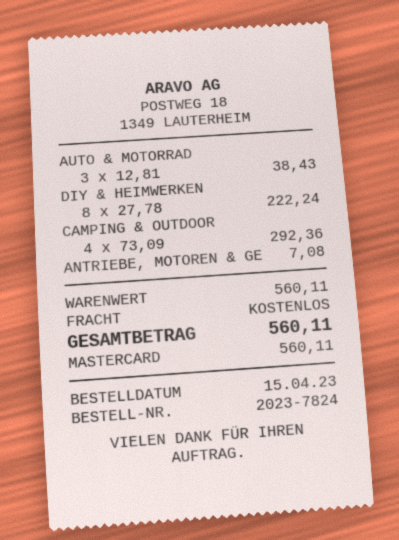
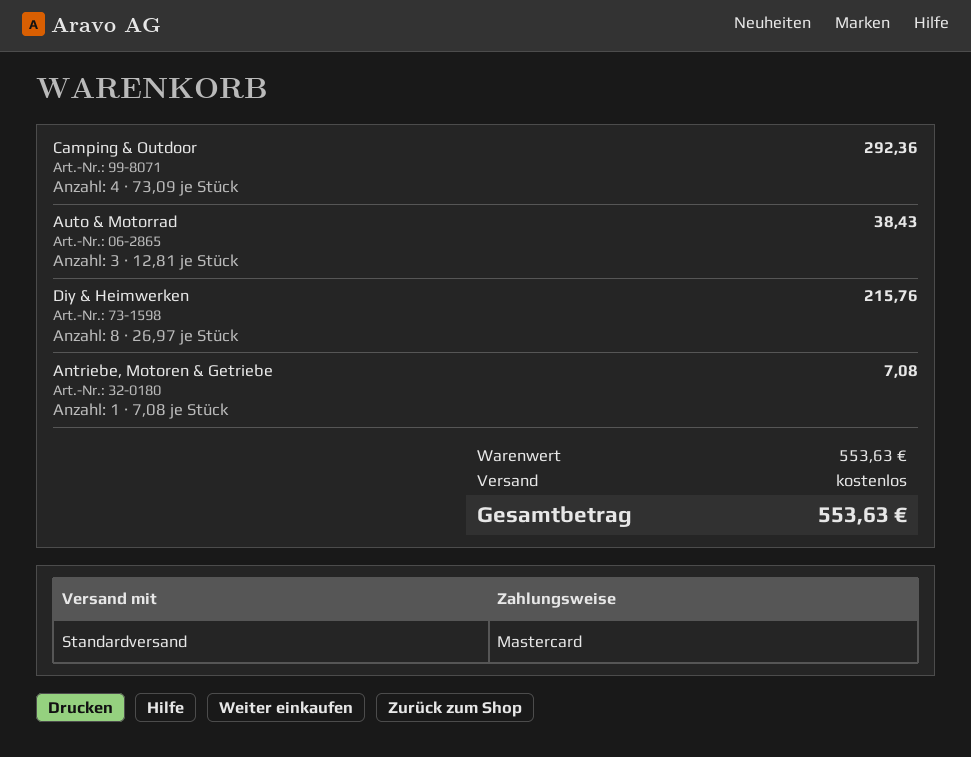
DIY & HEIMWERKEN: 8 x 27.78 = 222.24 -> 8 x 26.97 = 215.76
subtotal: 560.11 -> 553.63
total: 560.11 -> 553.63

